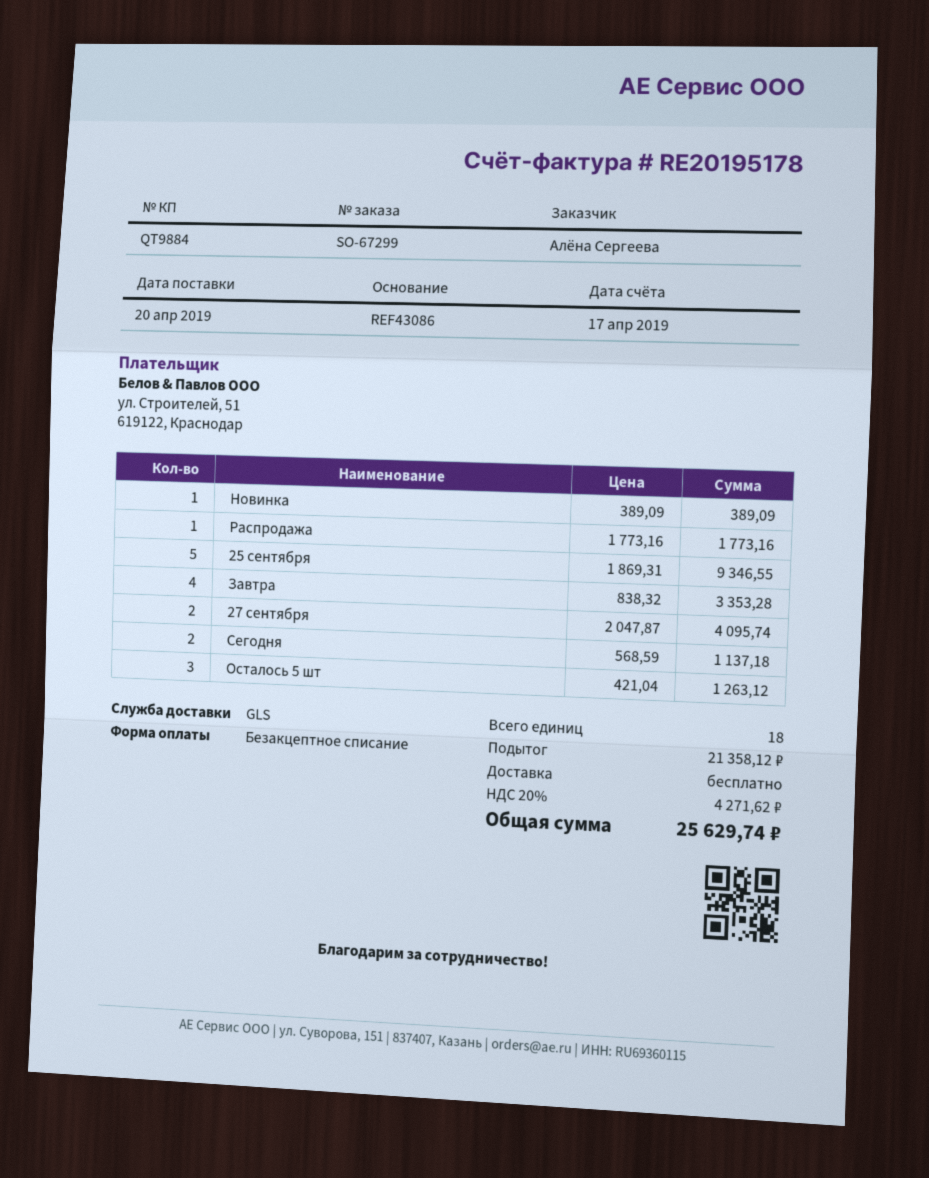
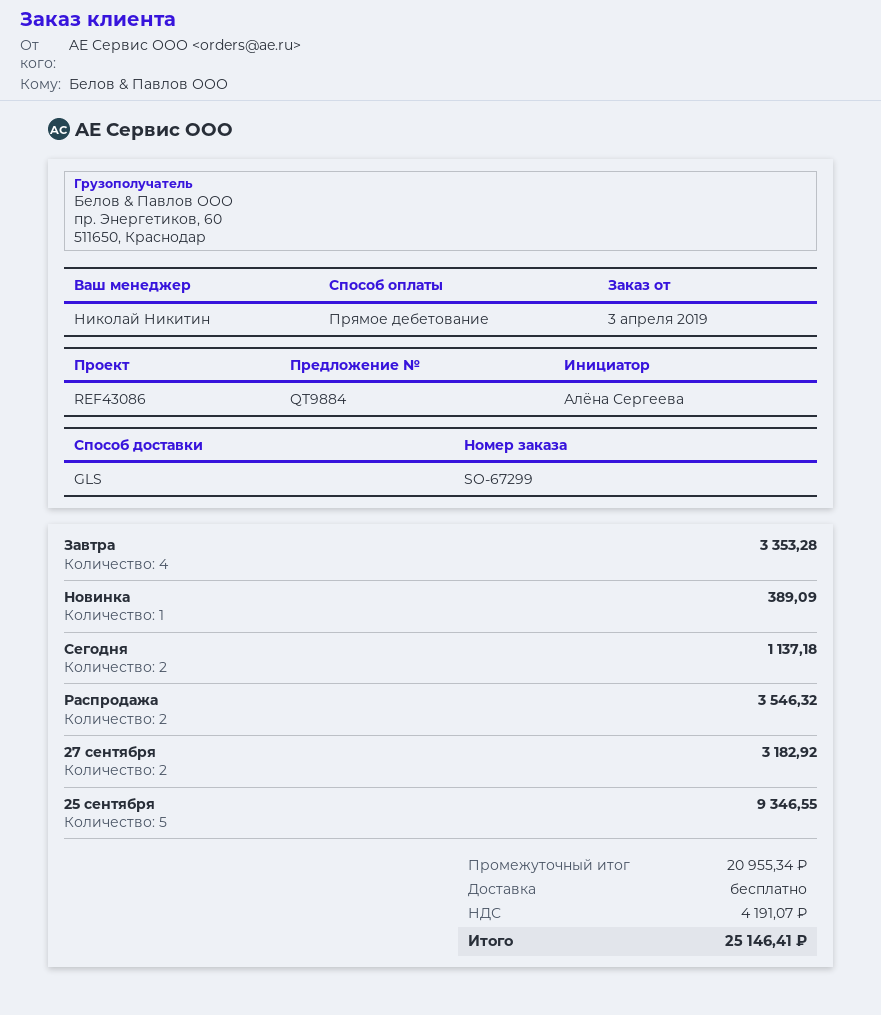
Распродажа: 1 for 1773.16 -> 2 for 3546.32
27 сентября: 2 for 4095.74 -> 2 for 3182.92
Осталось 5 шт: 3 for 1263.12 -> none
subtotal: 21358.12 -> 20955.34
tax: 4271.62 -> 4191.07
total: 25629.74 -> 25146.41

